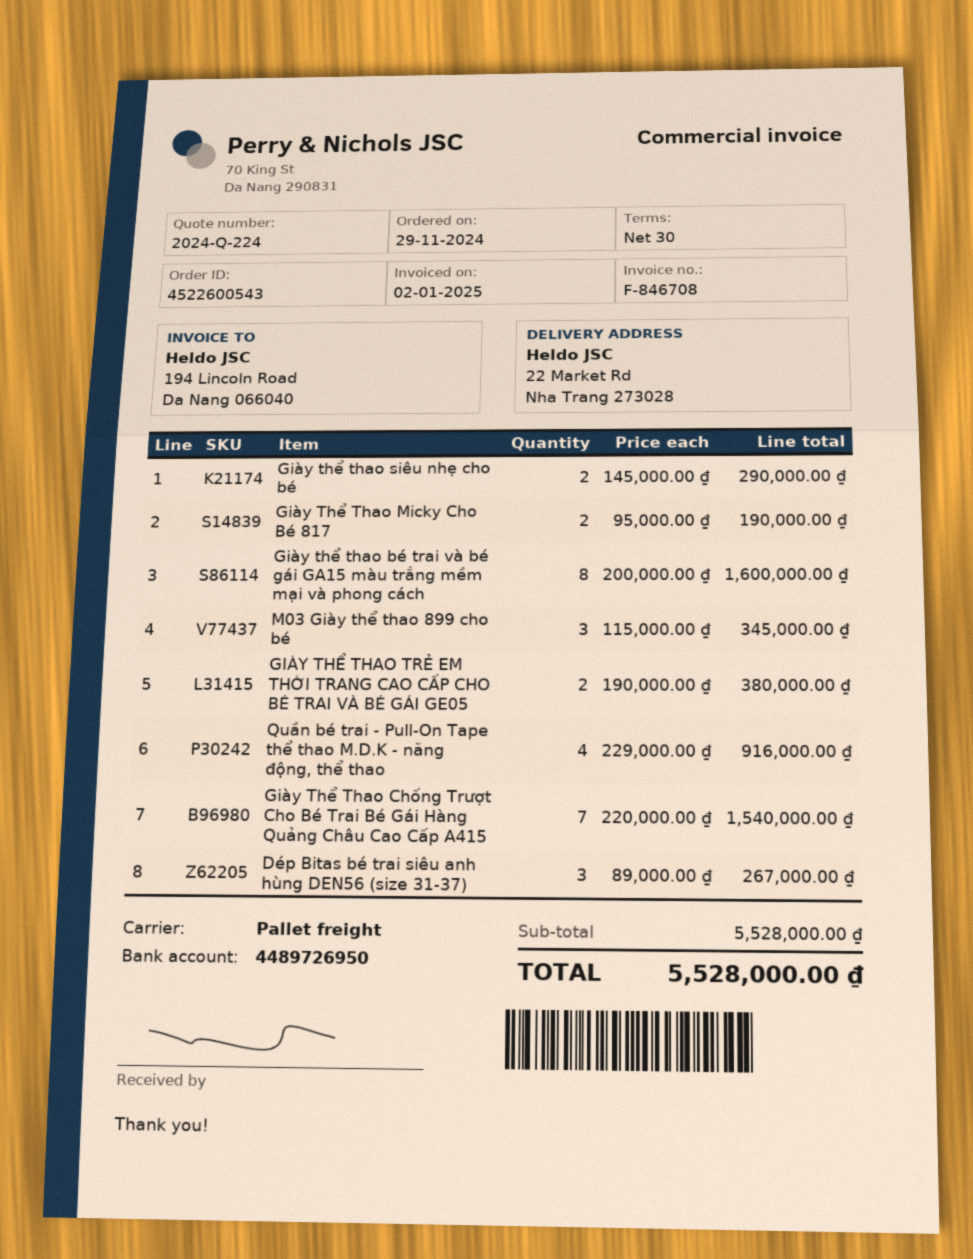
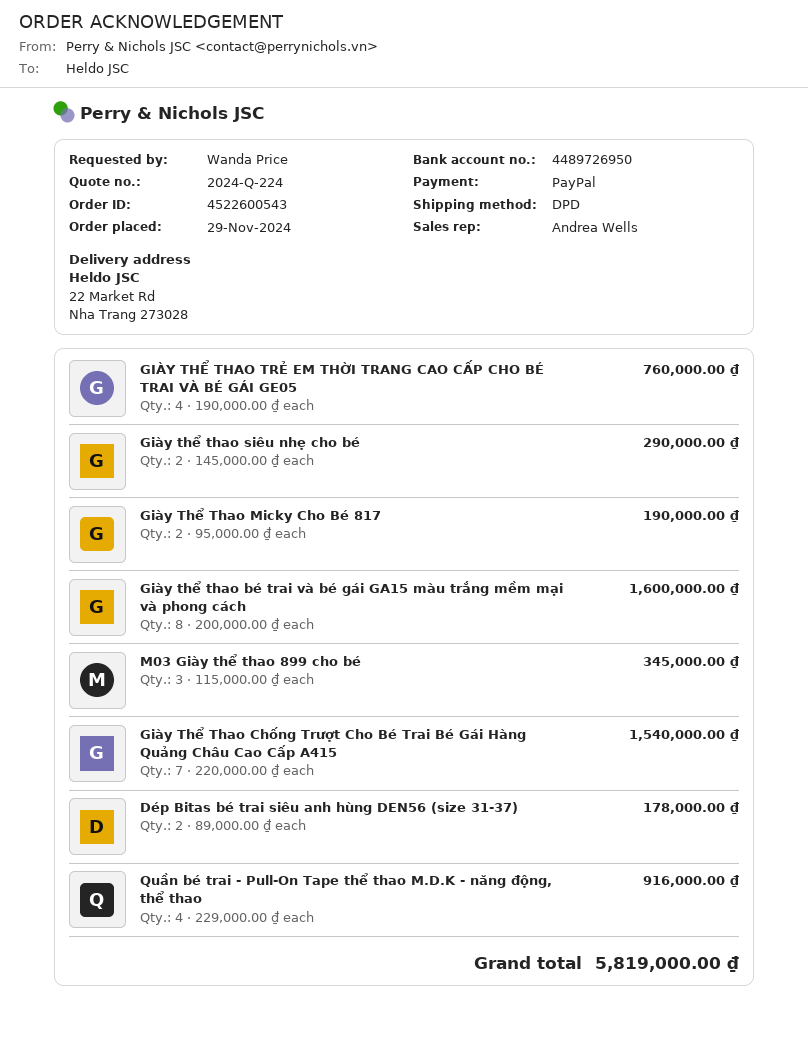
shipping method: pallet freight -> DPD
GIÀY THỂ THAO TRẺ EM THỜI TRANG CAO CẤP CHO BÉ TRAI VÀ BÉ GÁI GE05: 2 x 190000.00 = 380000.00 -> 4 x 190000.00 = 760000.00
Dép Bitas bé trai siêu anh hùng DEN56 (size 31-37): 3 x 89000.00 = 267000.00 -> 2 x 89000.00 = 178000.00
total: 5528000.00 -> 5819000.00

